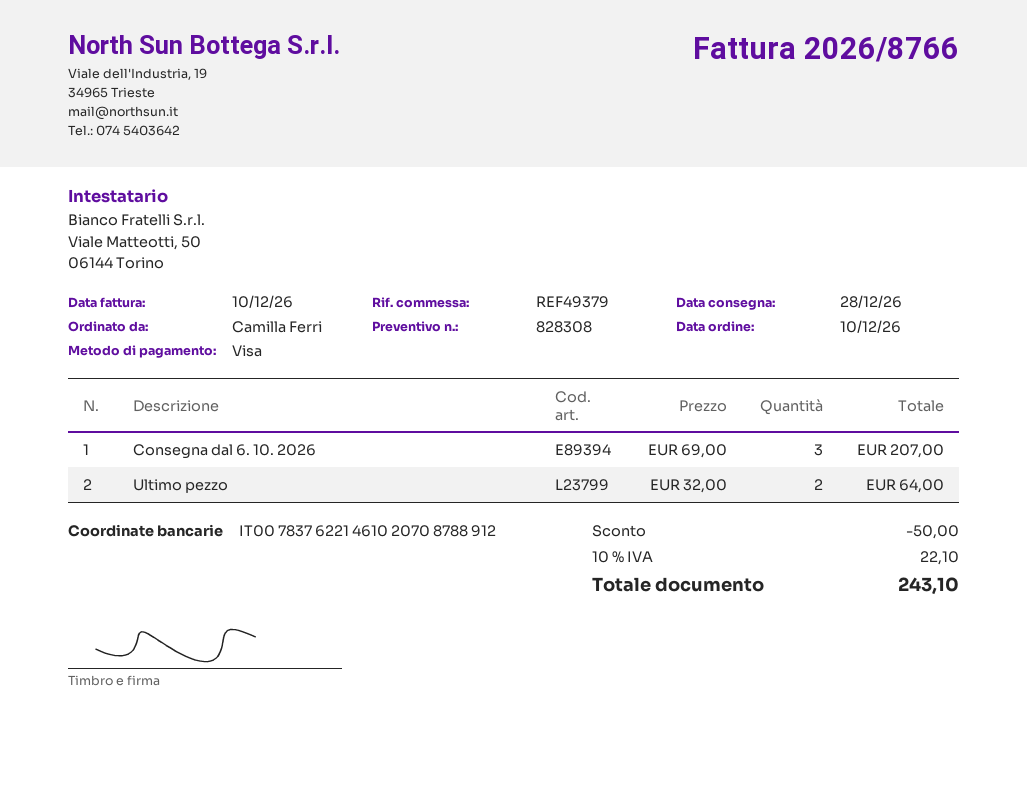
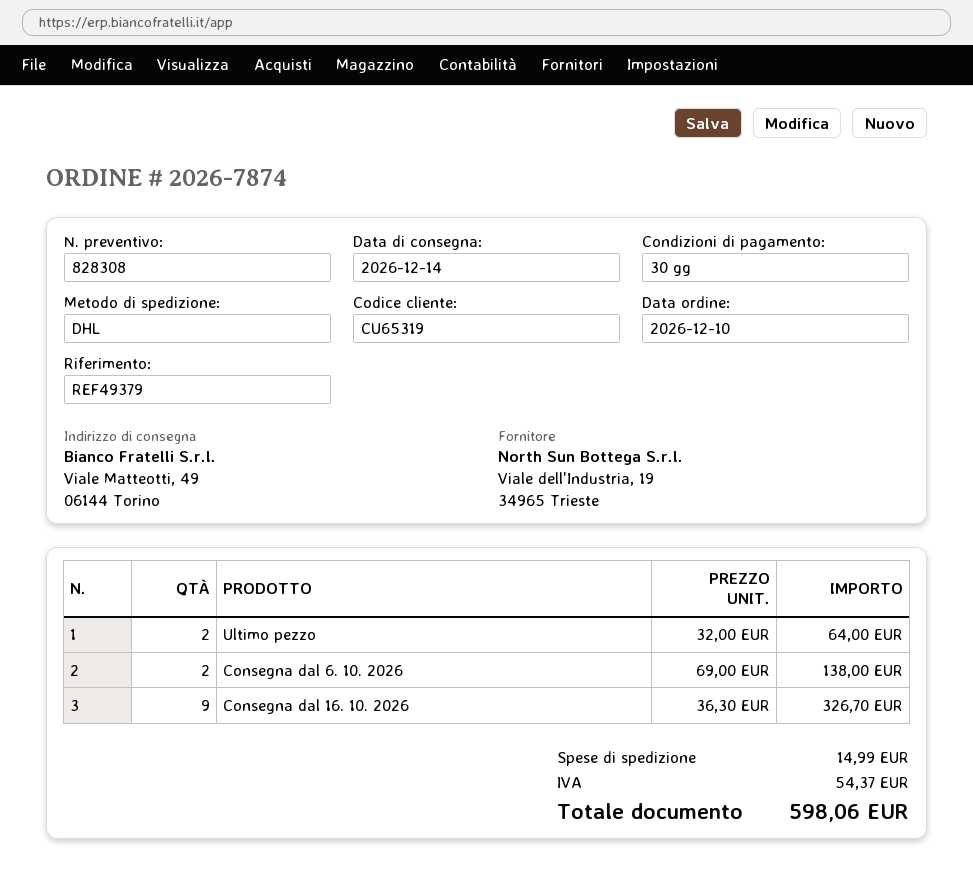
delivery date: 2026-12-28 -> 2026-12-14
Consegna dal 6. 10. 2026: 3 x 69.00 = 207.00 -> 2 x 69.00 = 138.00
Consegna dal 16. 10. 2026: none -> 9 x 36.30 = 326.70
discount: 50.00 -> none
shipping: none -> 14.99
tax: 22.10 -> 54.37
total: 243.10 -> 598.06

